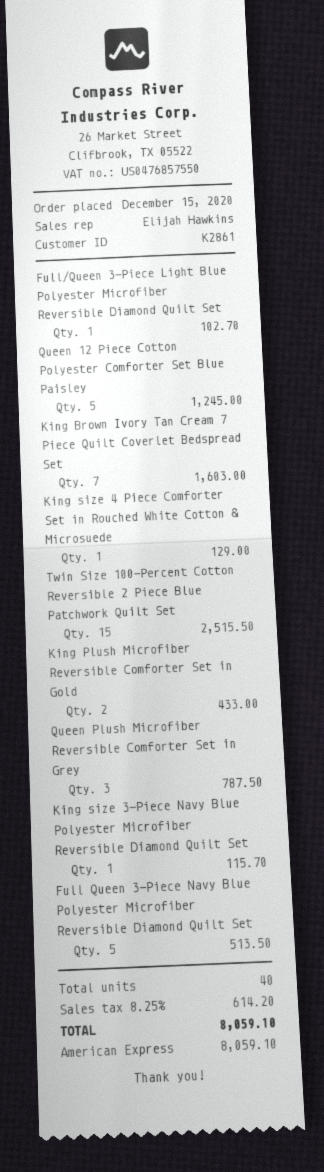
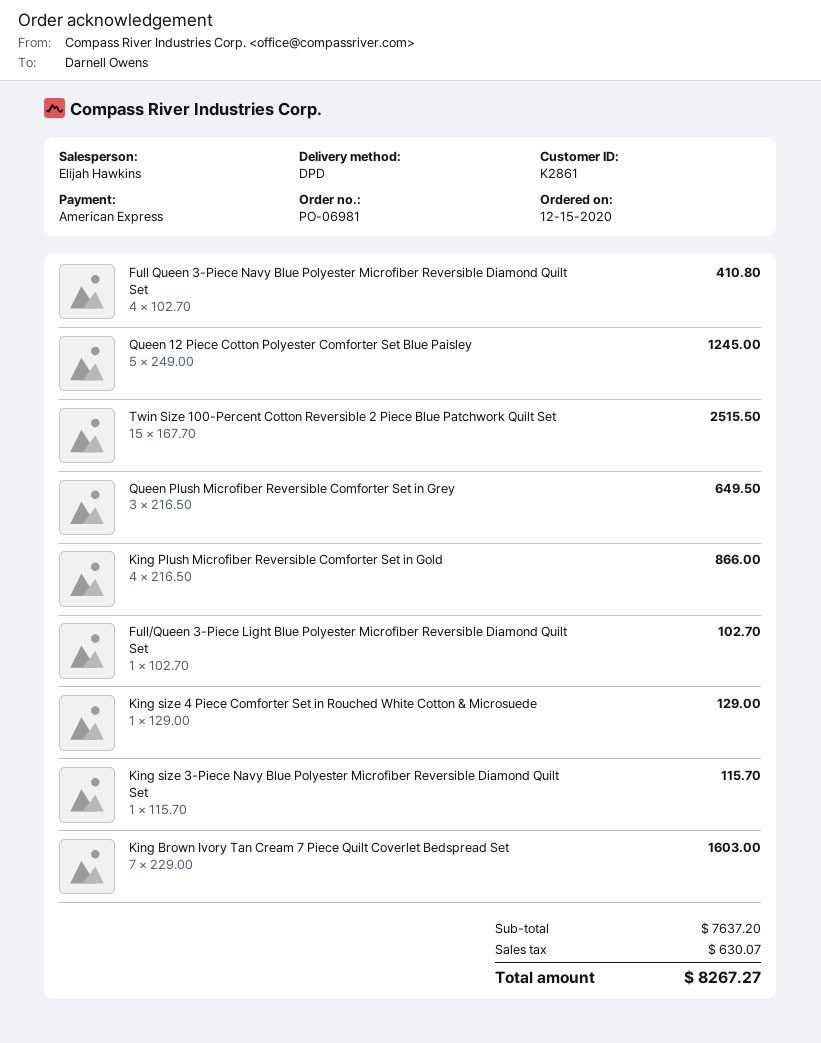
King Plush Microfiber Reversible Comforter Set in Gold: 2 for 433.00 -> 4 for 866.00
Queen Plush Microfiber Reversible Comforter Set in Grey: 3 for 787.50 -> 3 for 649.50
Full Queen 3-Piece Navy Blue Polyester Microfiber Reversible Diamond Quilt Set: 5 for 513.50 -> 4 for 410.80
tax: 614.20 -> 630.07
total: 8059.10 -> 8267.27

